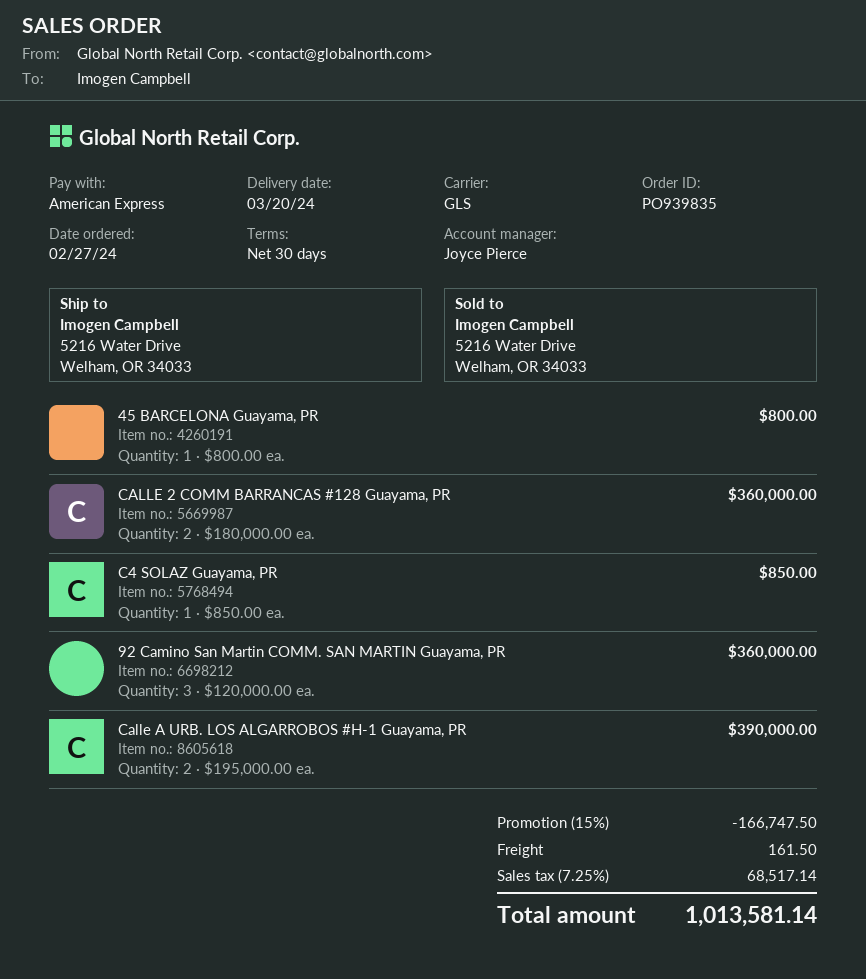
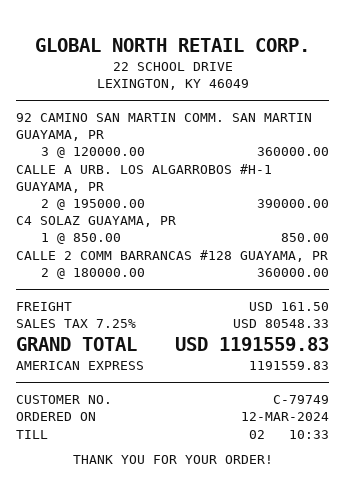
order date: 2024-02-27 -> 2024-03-12
45 BARCELONA Guayama, PR: 1 x 800.00 = 800.00 -> none
discount: 15% = 166747.50 -> none
tax: 7.25% = 68517.14 -> 7.25% = 80548.33
total: 1013581.14 -> 1191559.83

